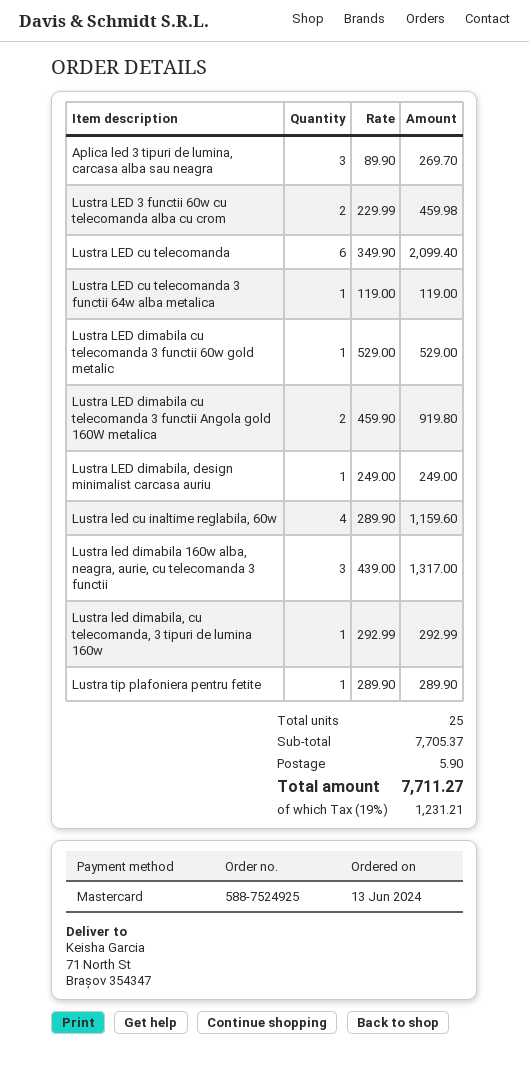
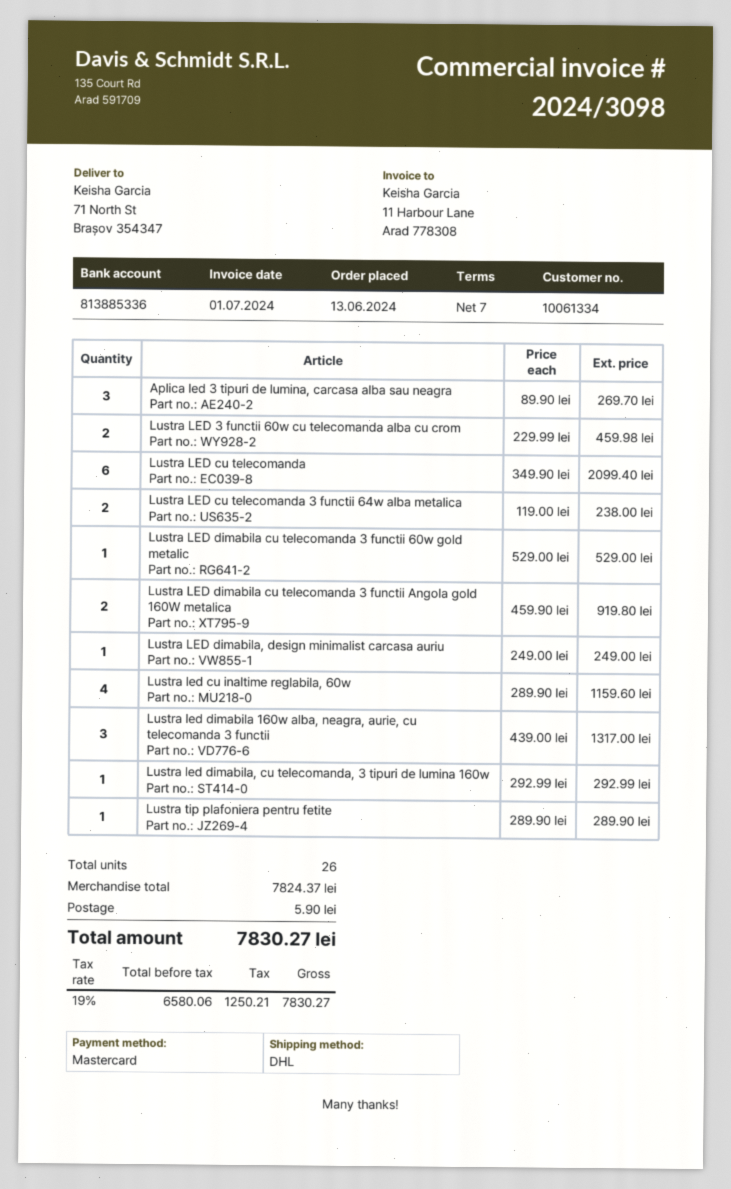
Lustra LED cu telecomanda 3 functii 64w alba metalica: 1 x 119.00 = 119.00 -> 2 x 119.00 = 238.00
total quantity: 25 -> 26
subtotal: 7705.37 -> 7824.37
tax: 19% = 1231.21 -> 19% = 1250.21
total: 7711.27 -> 7830.27

